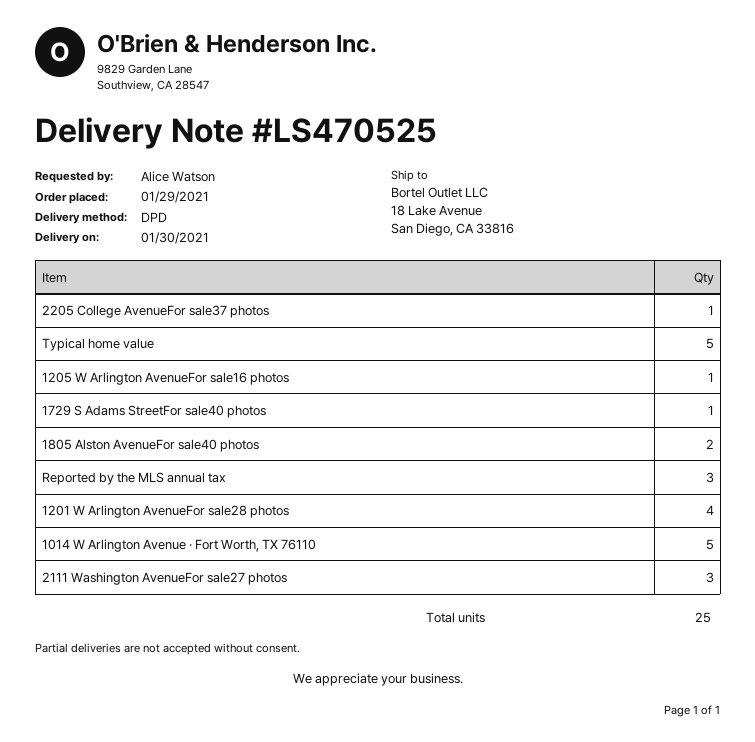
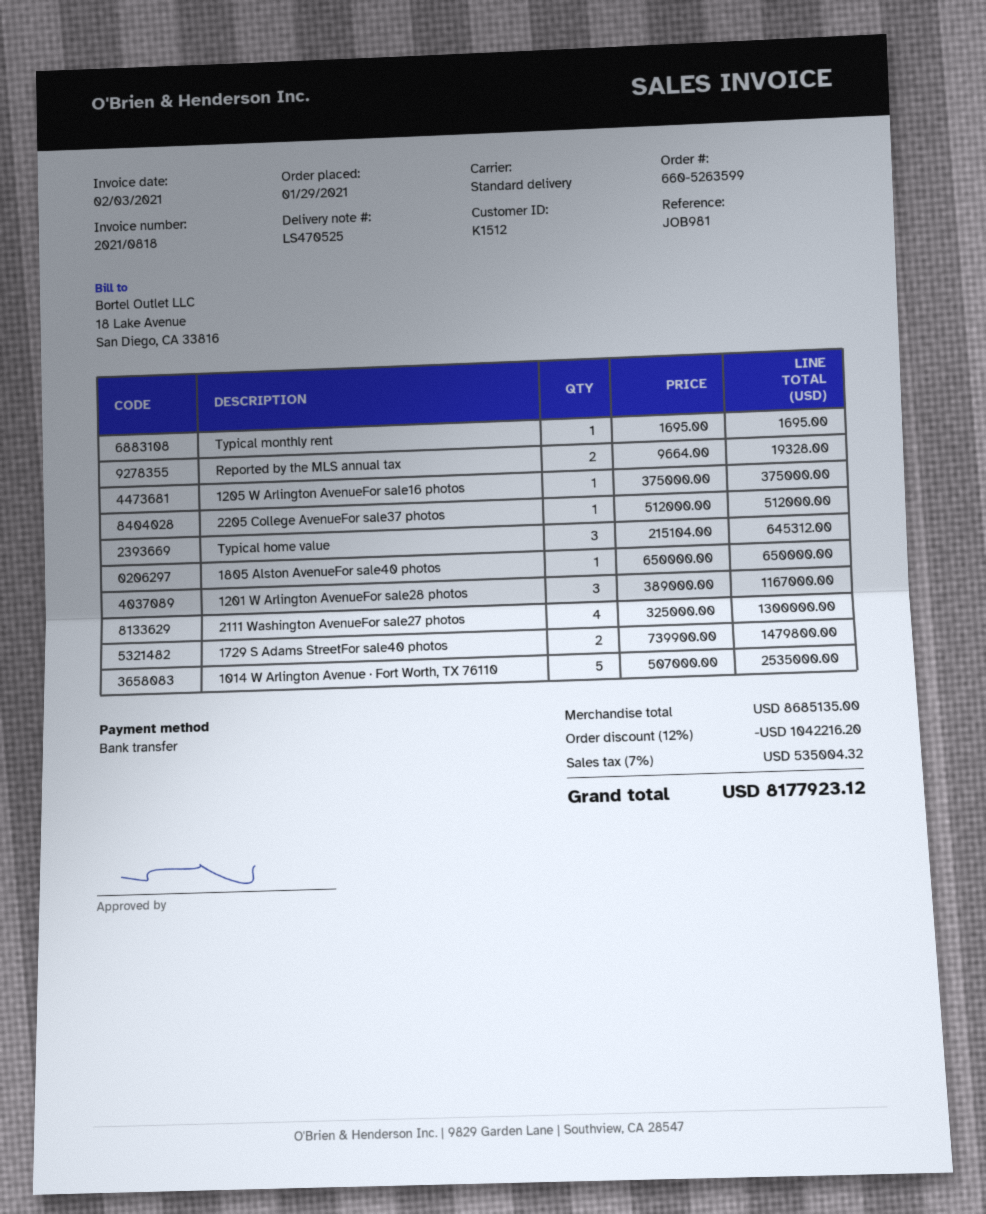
shipping method: DPD -> standard
Typical home value: 5 -> 3
1729 S Adams StreetFor sale40 photos: 1 -> 2
1805 Alston AvenueFor sale40 photos: 2 -> 1
Reported by the MLS annual tax: 3 -> 2
1201 W Arlington AvenueFor sale28 photos: 4 -> 3
2111 Washington AvenueFor sale27 photos: 3 -> 4
Typical monthly rent: none -> 1

